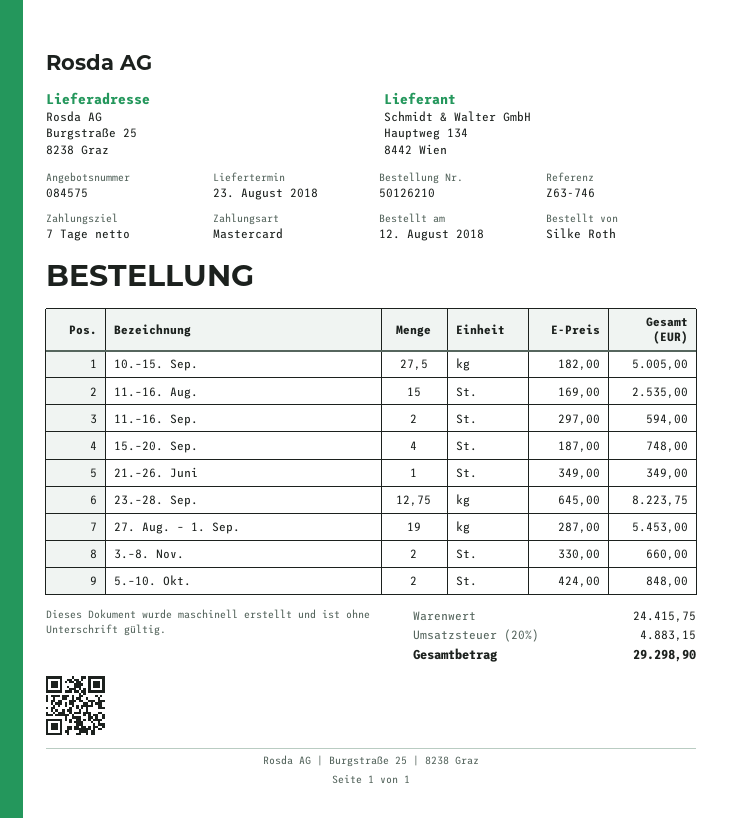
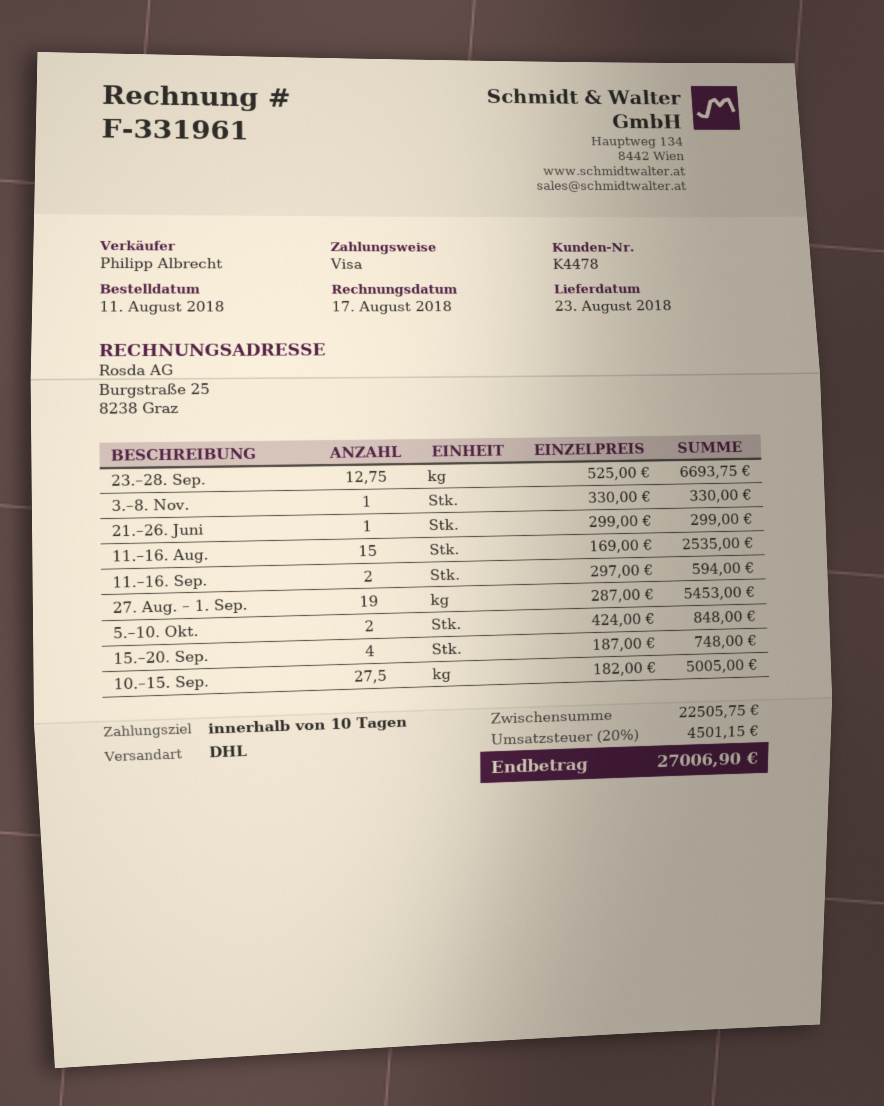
order date: 2018-08-12 -> 2018-08-11
payment terms: 7 days -> 10 days
payment method: Mastercard -> Visa
21.–26. Juni: 1 x 349.00 = 349.00 -> 1 x 299.00 = 299.00
23.–28. Sep.: 12.75 x 645.00 = 8223.75 -> 12.75 x 525.00 = 6693.75
3.–8. Nov.: 2 x 330.00 = 660.00 -> 1 x 330.00 = 330.00
subtotal: 24415.75 -> 22505.75
tax: 20% = 4883.15 -> 20% = 4501.15
total: 29298.90 -> 27006.90

